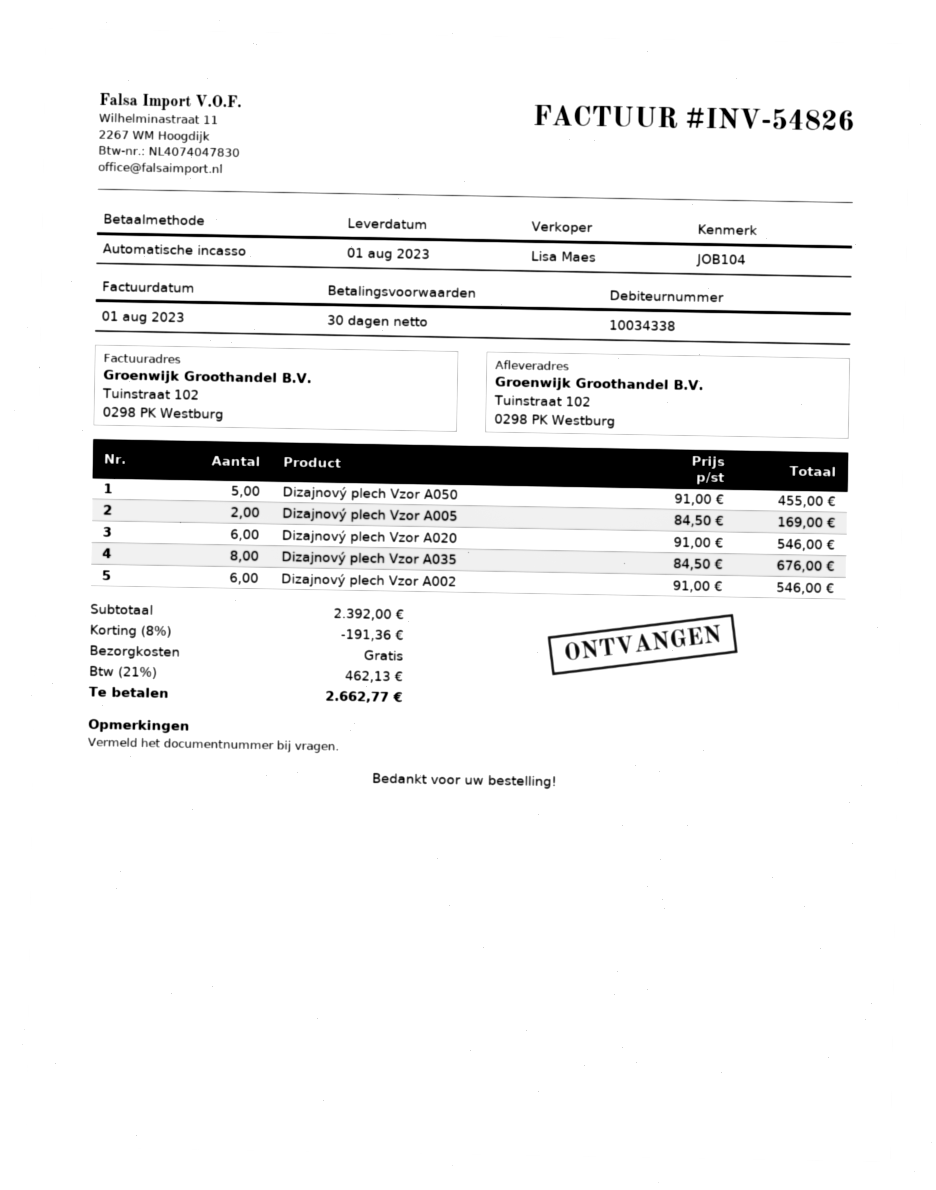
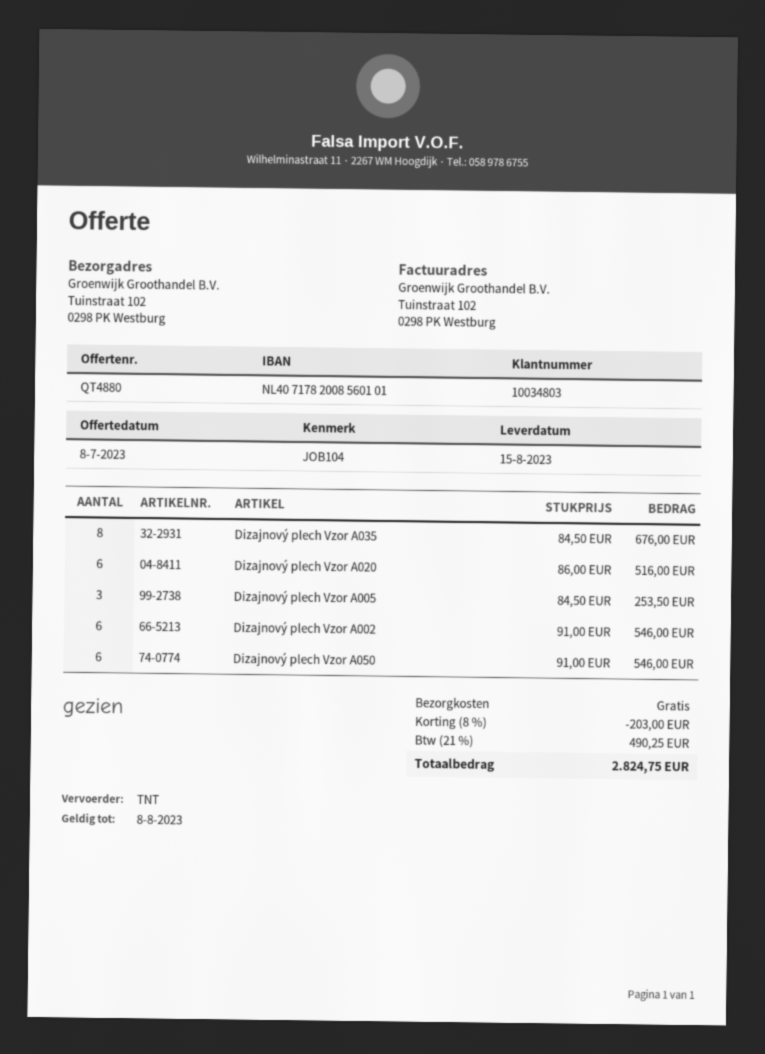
delivery date: 2023-08-01 -> 2023-08-15
customer number: 10034338 -> 10034803
Dizajnový plech Vzor A050: 5 x 91.00 = 455.00 -> 6 x 91.00 = 546.00
Dizajnový plech Vzor A005: 2 x 84.50 = 169.00 -> 3 x 84.50 = 253.50
Dizajnový plech Vzor A020: 6 x 91.00 = 546.00 -> 6 x 86.00 = 516.00
discount: 8% = 191.36 -> 8% = 203.00
tax: 21% = 462.13 -> 21% = 490.25
total: 2662.77 -> 2824.75

